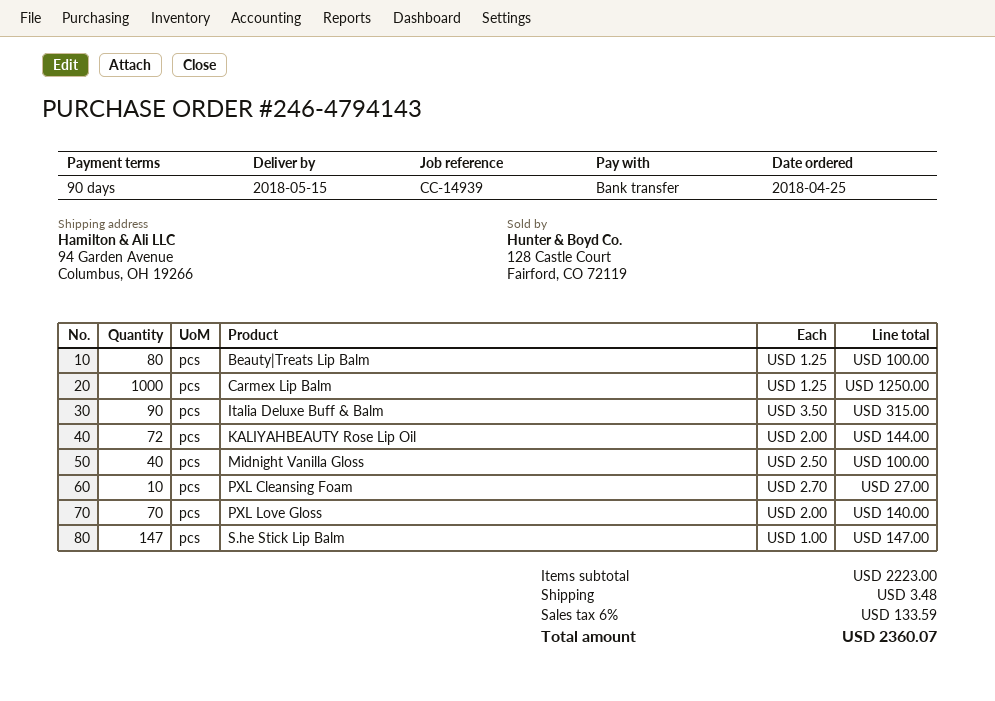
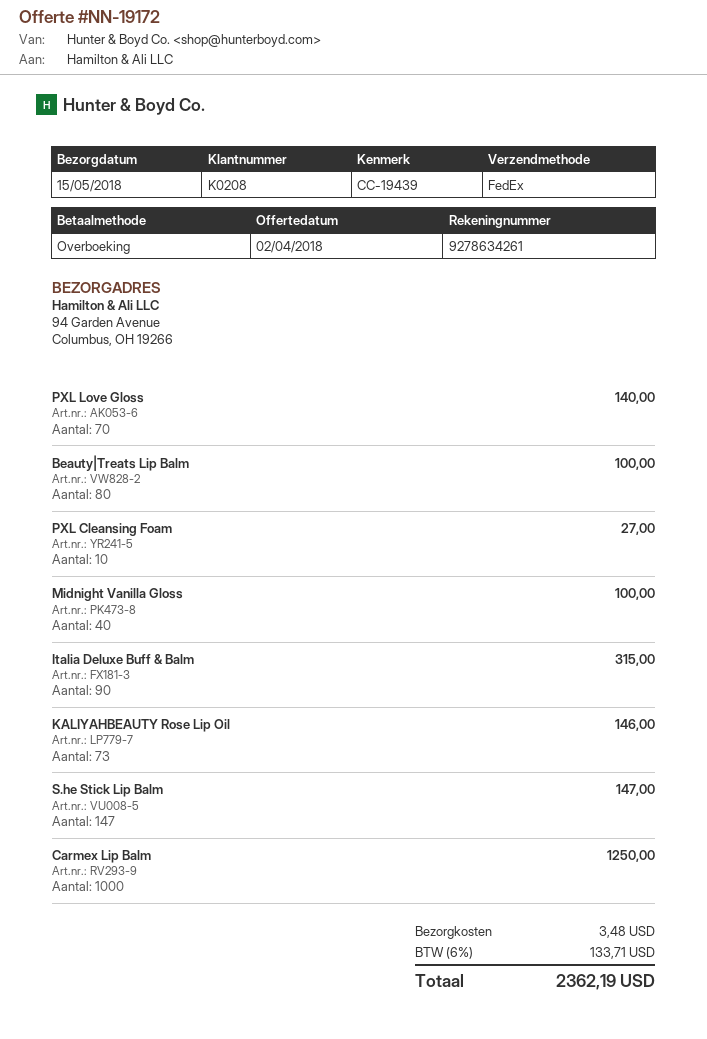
reference: CC-14939 -> CC-19439
KALIYAHBEAUTY Rose Lip Oil: 72 for 144.00 -> 73 for 146.00
tax: 6% = 133.59 -> 6% = 133.71
total: 2360.07 -> 2362.19

